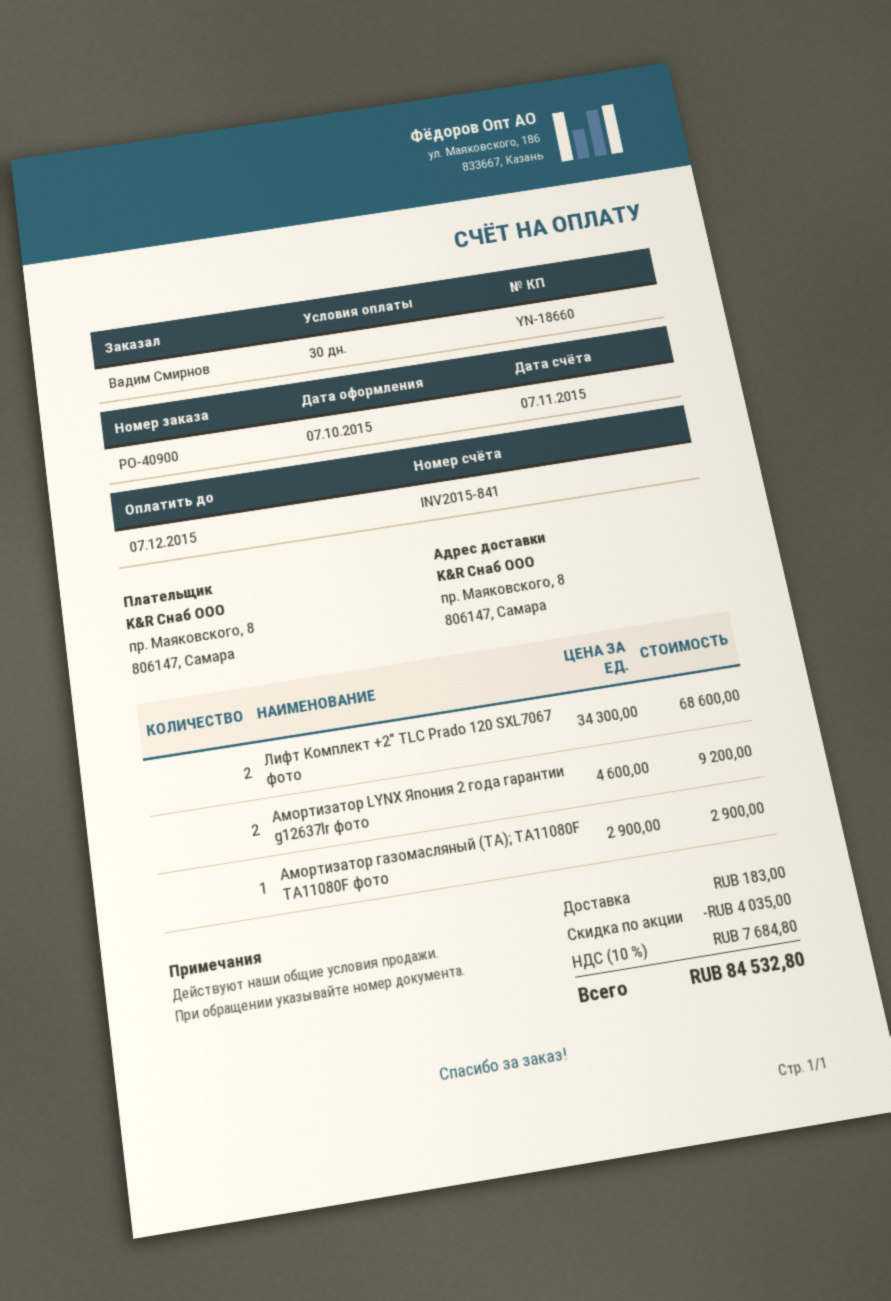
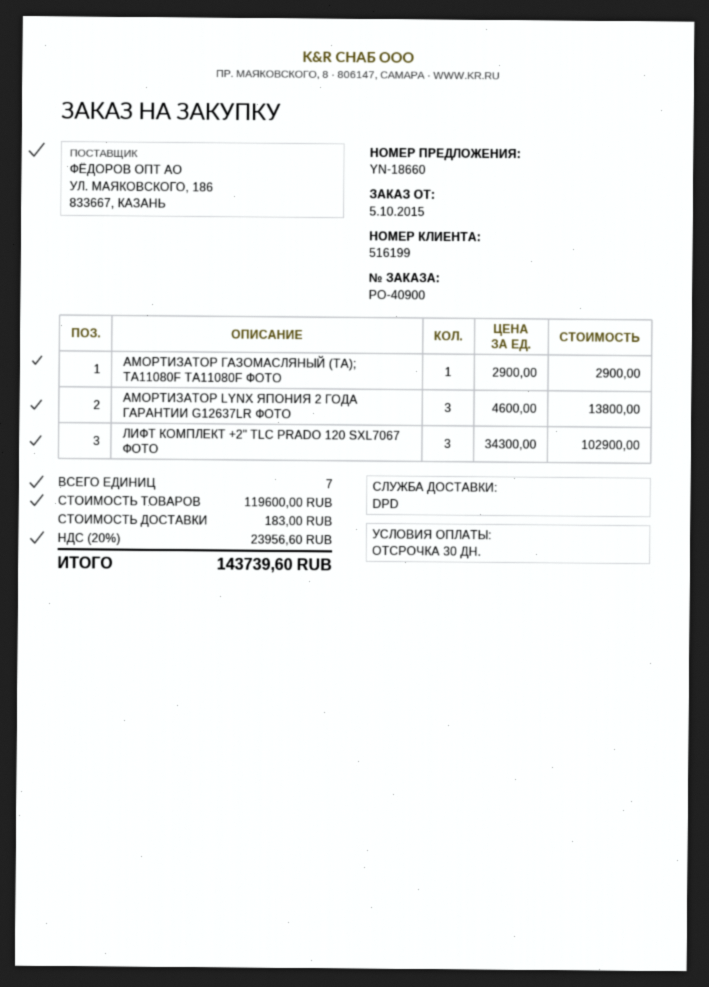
order date: 2015-10-07 -> 2015-10-05
Лифт Комплект +2" TLC Prado 120 SXL7067 фото: 2 x 34300.00 = 68600.00 -> 3 x 34300.00 = 102900.00
Амортизатор LYNX Япония 2 года гарантии g12637lr фото: 2 x 4600.00 = 9200.00 -> 3 x 4600.00 = 13800.00
discount: 4035.00 -> none
tax: 10% = 7684.80 -> 20% = 23956.60
total: 84532.80 -> 143739.60

